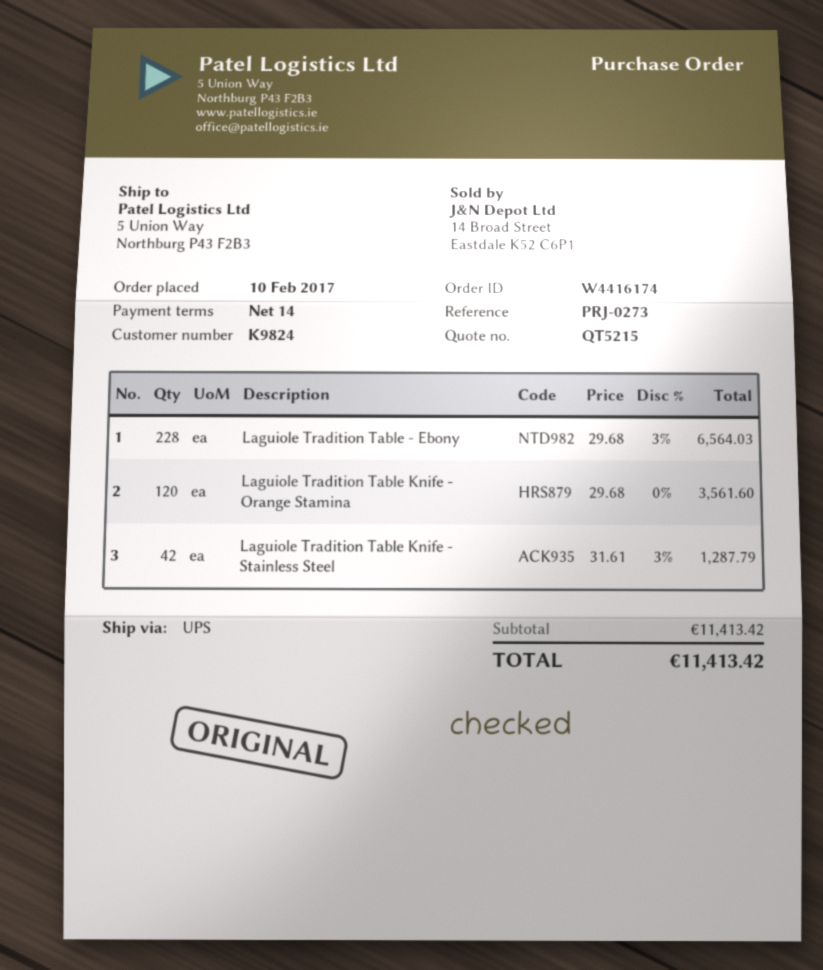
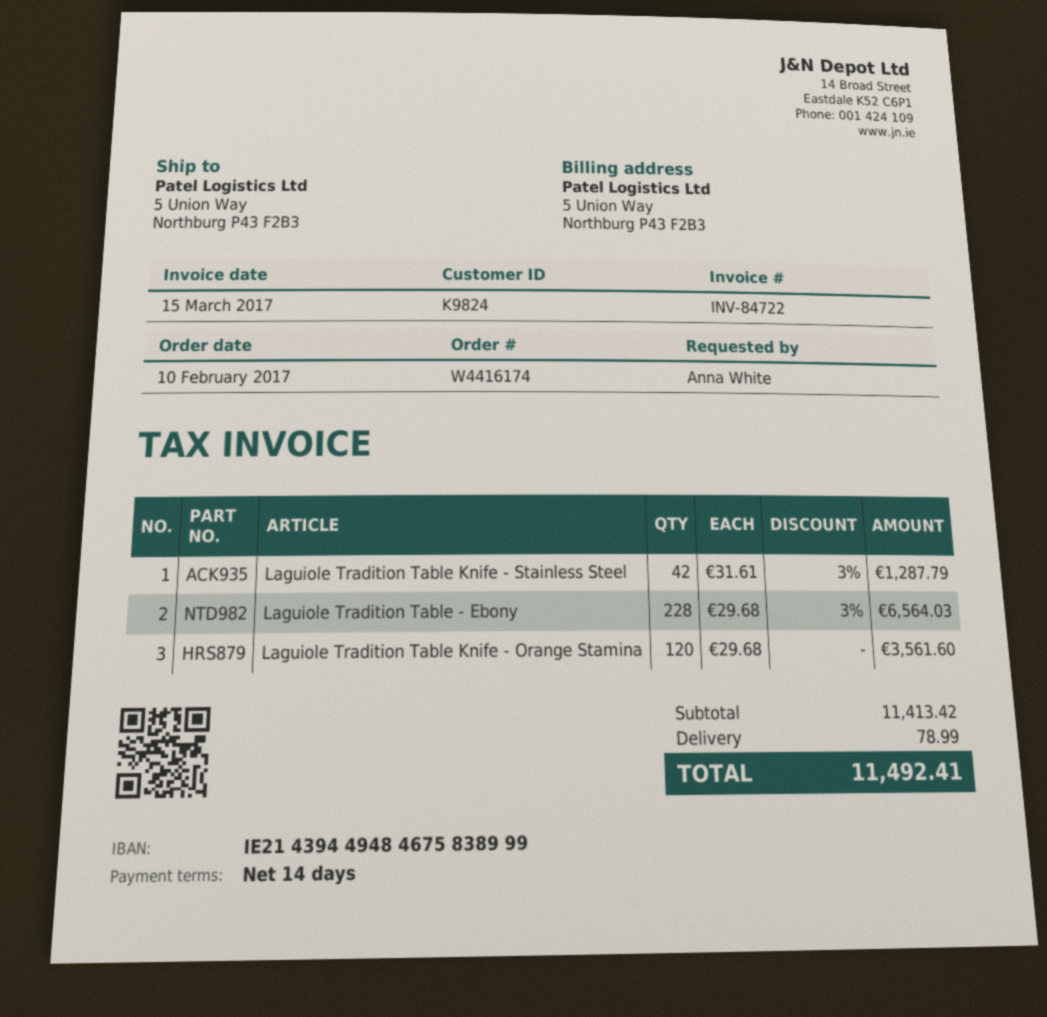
shipping: none -> 78.99
total: 11413.42 -> 11492.41

